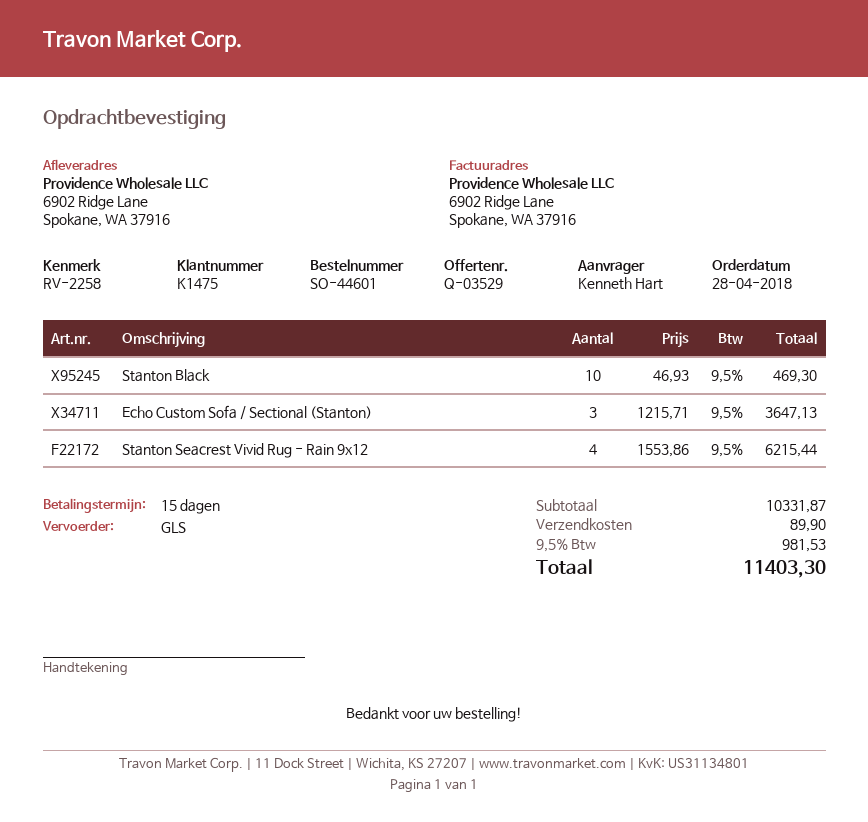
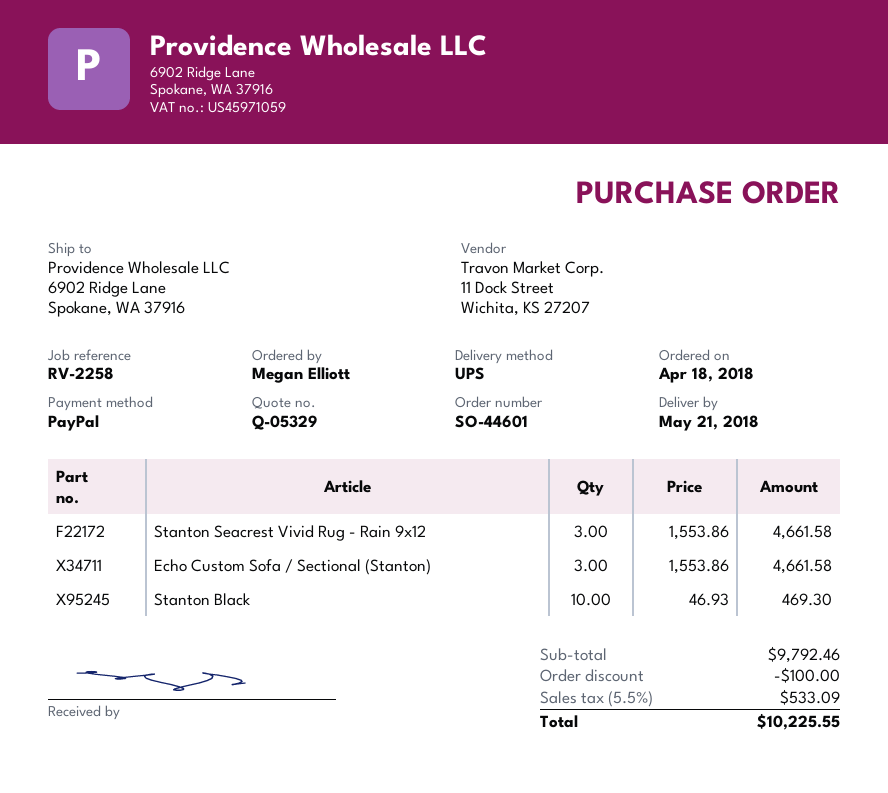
quote number: Q-03529 -> Q-05329
order date: 2018-04-28 -> 2018-04-18
ordered by: Kenneth Hart -> Megan Elliott
shipping method: GLS -> UPS
Echo Custom Sofa / Sectional (Stanton): 3 x 1215.71 = 3647.13 -> 3 x 1553.86 = 4661.58
Stanton Seacrest Vivid Rug - Rain 9x12: 4 x 1553.86 = 6215.44 -> 3 x 1553.86 = 4661.58
subtotal: 10331.87 -> 9792.46
discount: none -> 100.00
shipping: 89.90 -> none
tax: 9.5% = 981.53 -> 5.5% = 533.09
total: 11403.30 -> 10225.55

